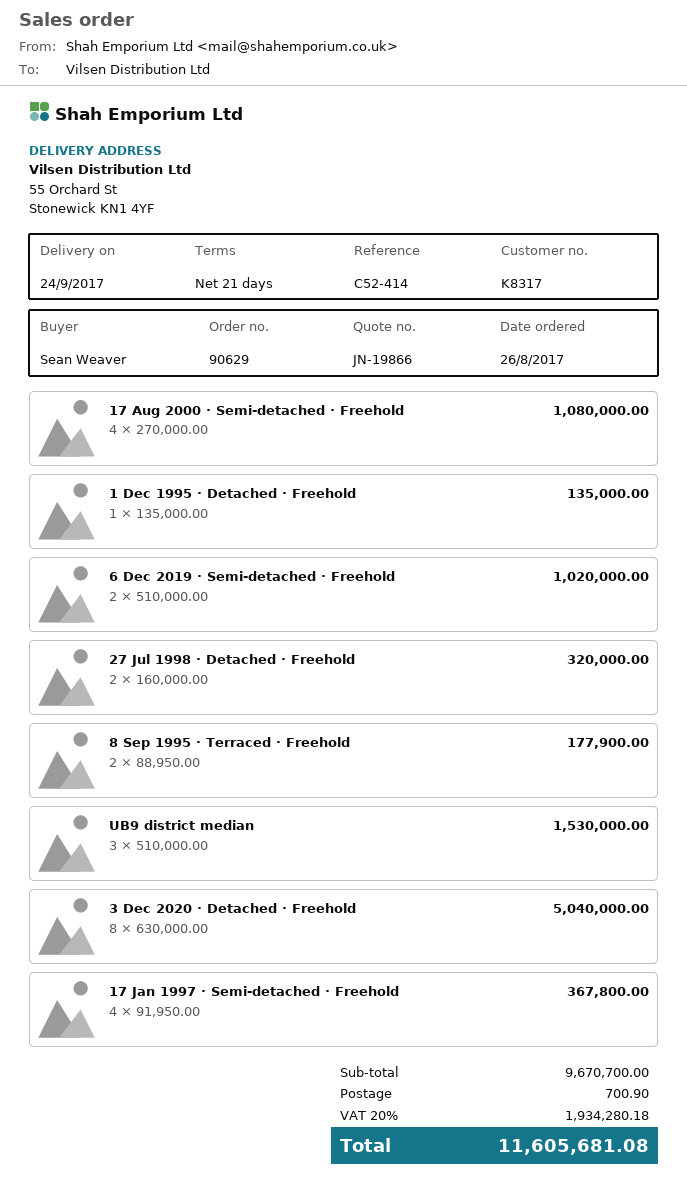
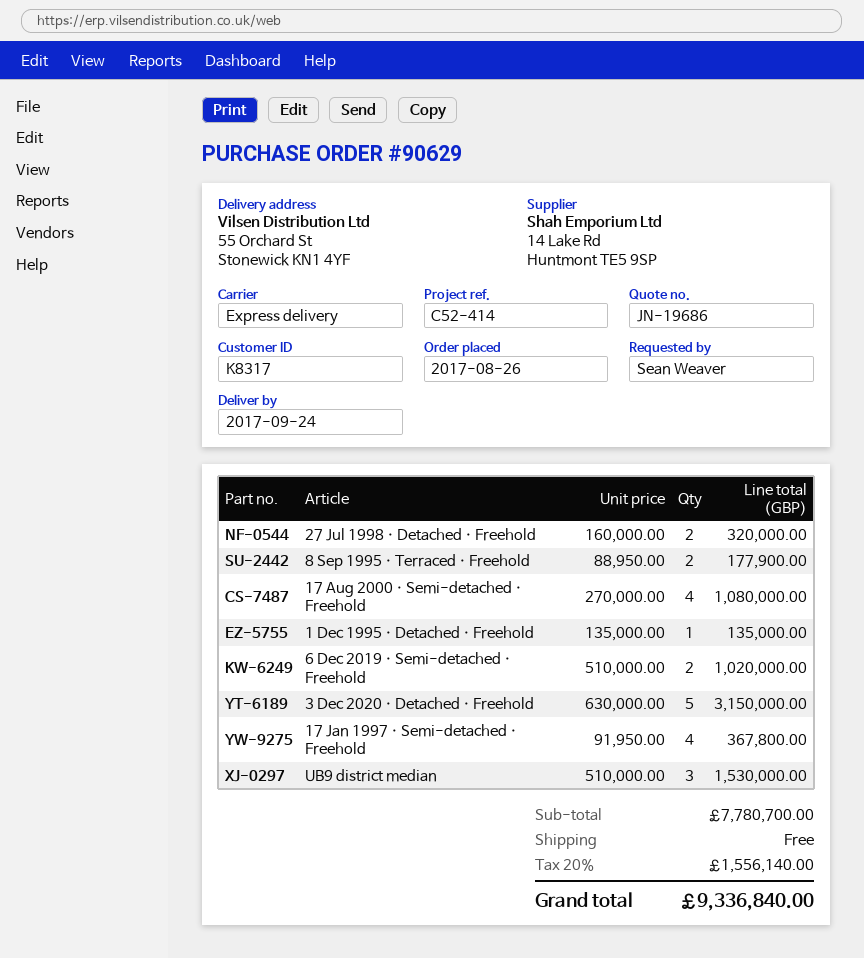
quote number: JN-19866 -> JN-19686
3 Dec 2020 · Detached · Freehold: 8 x 630000.00 = 5040000.00 -> 5 x 630000.00 = 3150000.00
subtotal: 9670700.00 -> 7780700.00
shipping: 700.90 -> 0.00
tax: 20% = 1934280.18 -> 20% = 1556140.00
total: 11605681.08 -> 9336840.00

